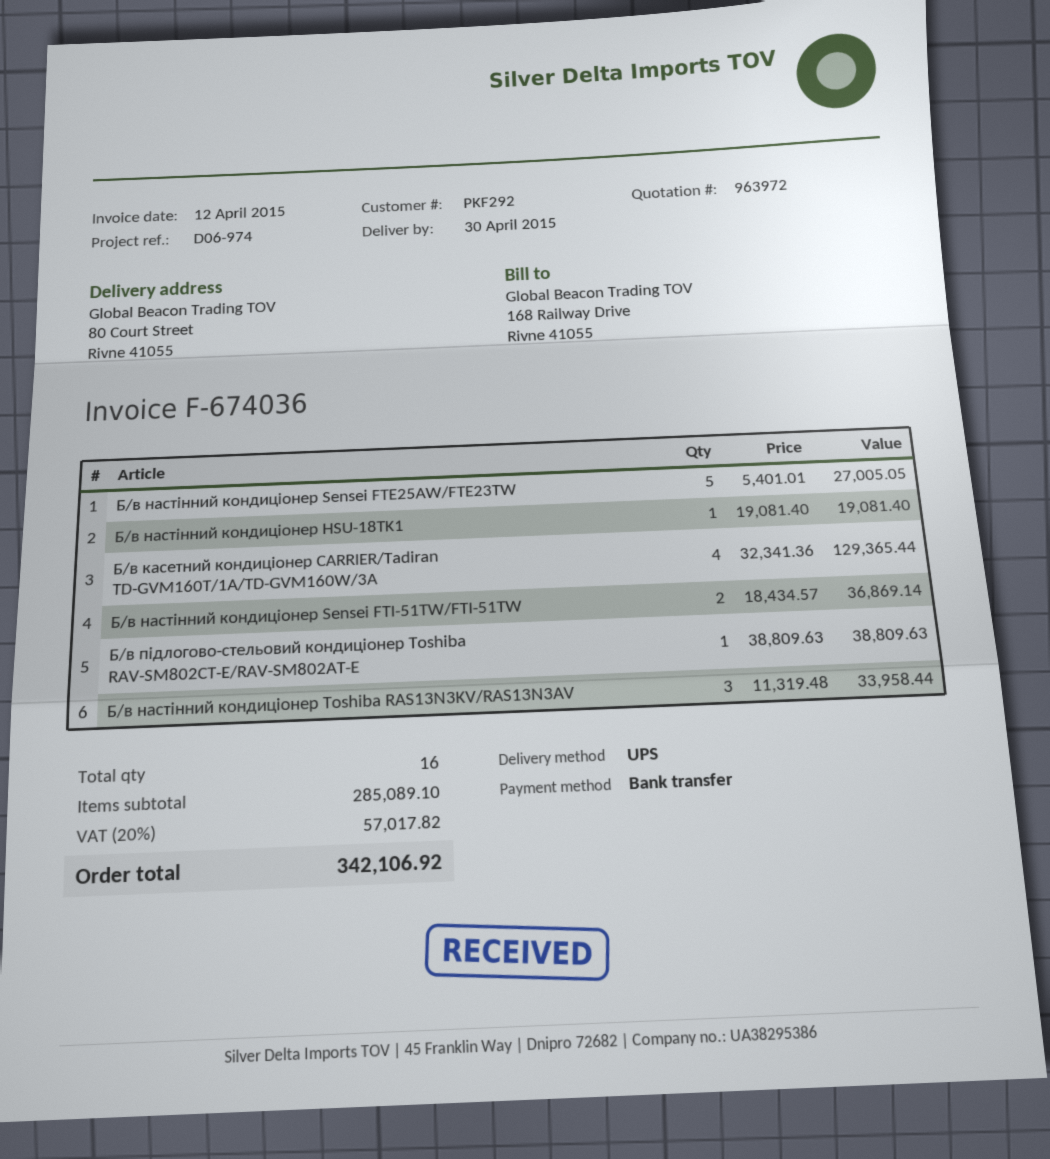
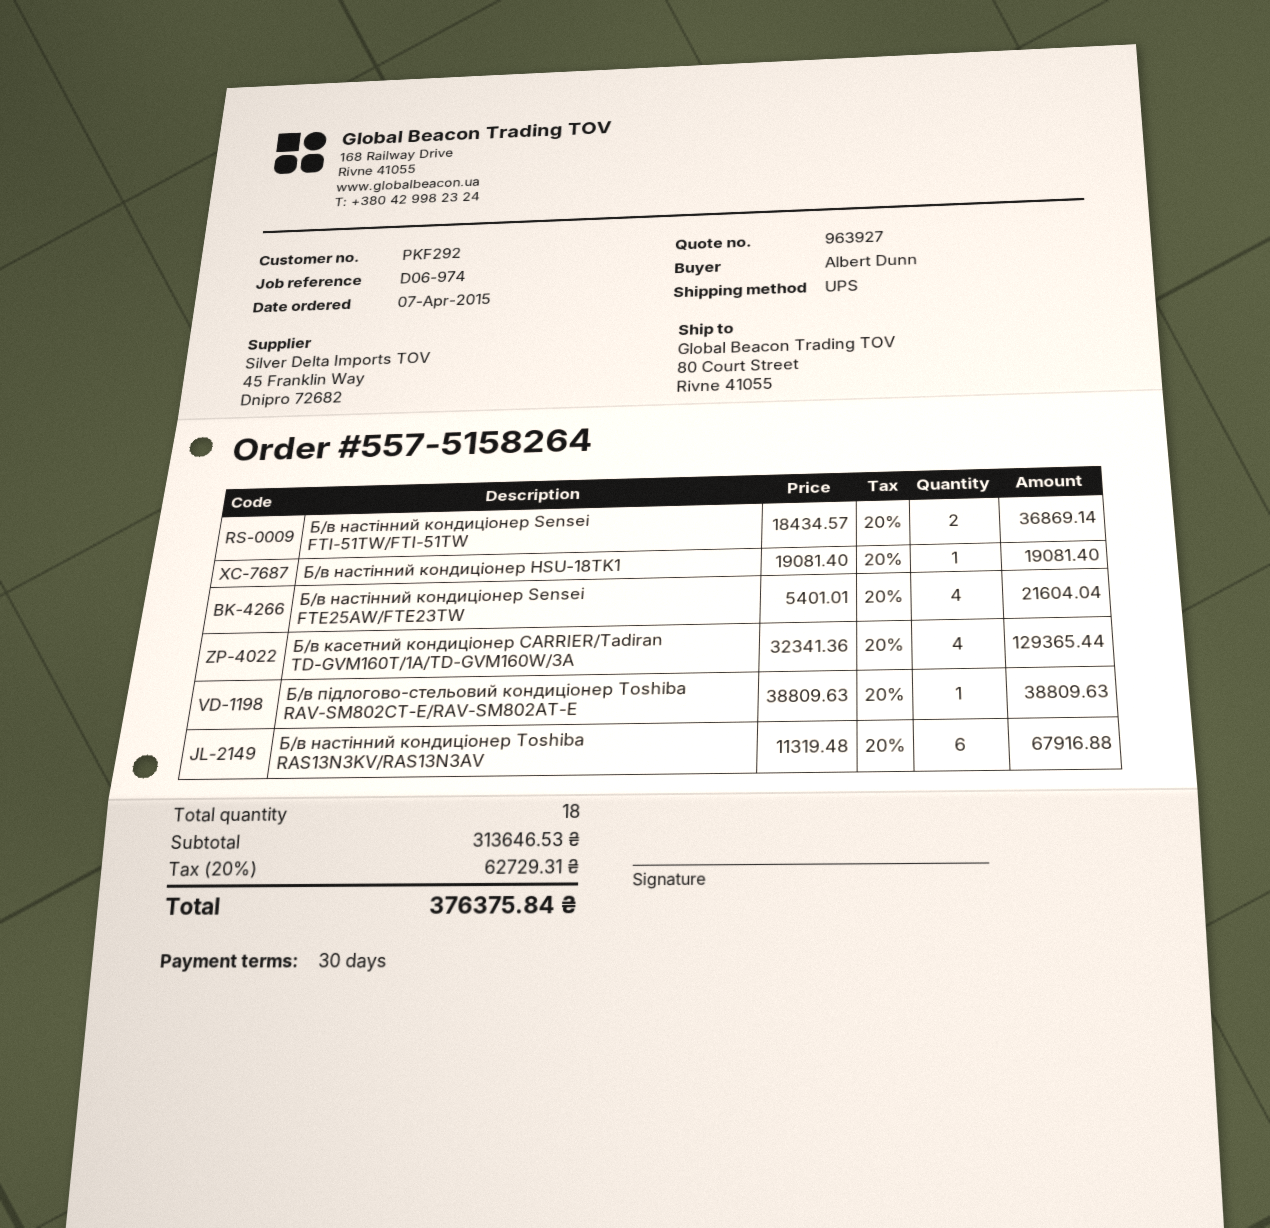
quote number: 963972 -> 963927
Б/в настінний кондиціонер Sensei FTE25AW/FTE23TW: 5 x 5401.01 = 27005.05 -> 4 x 5401.01 = 21604.04
Б/в настінний кондиціонер Toshiba RAS13N3KV/RAS13N3AV: 3 x 11319.48 = 33958.44 -> 6 x 11319.48 = 67916.88
total quantity: 16 -> 18
subtotal: 285089.10 -> 313646.53
tax: 20% = 57017.82 -> 20% = 62729.31
total: 342106.92 -> 376375.84

